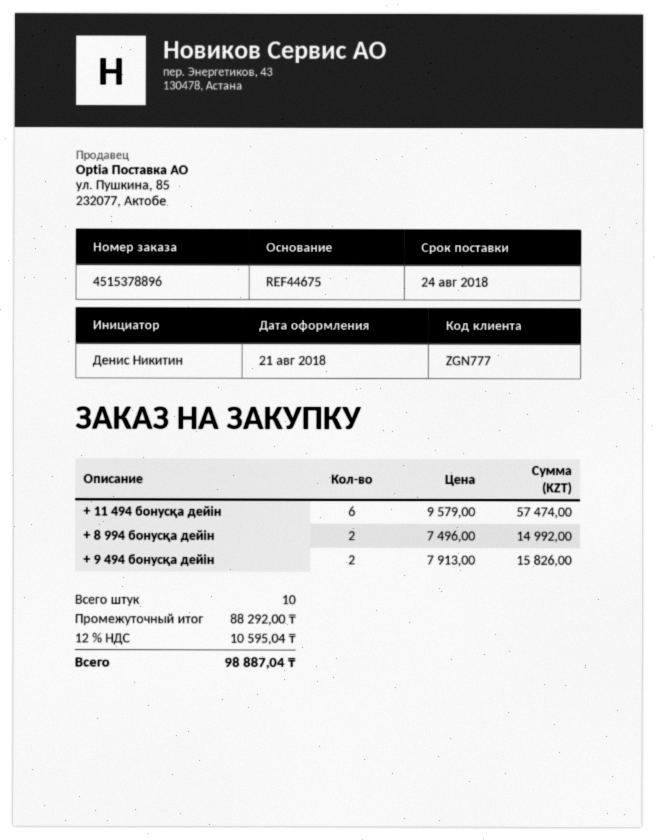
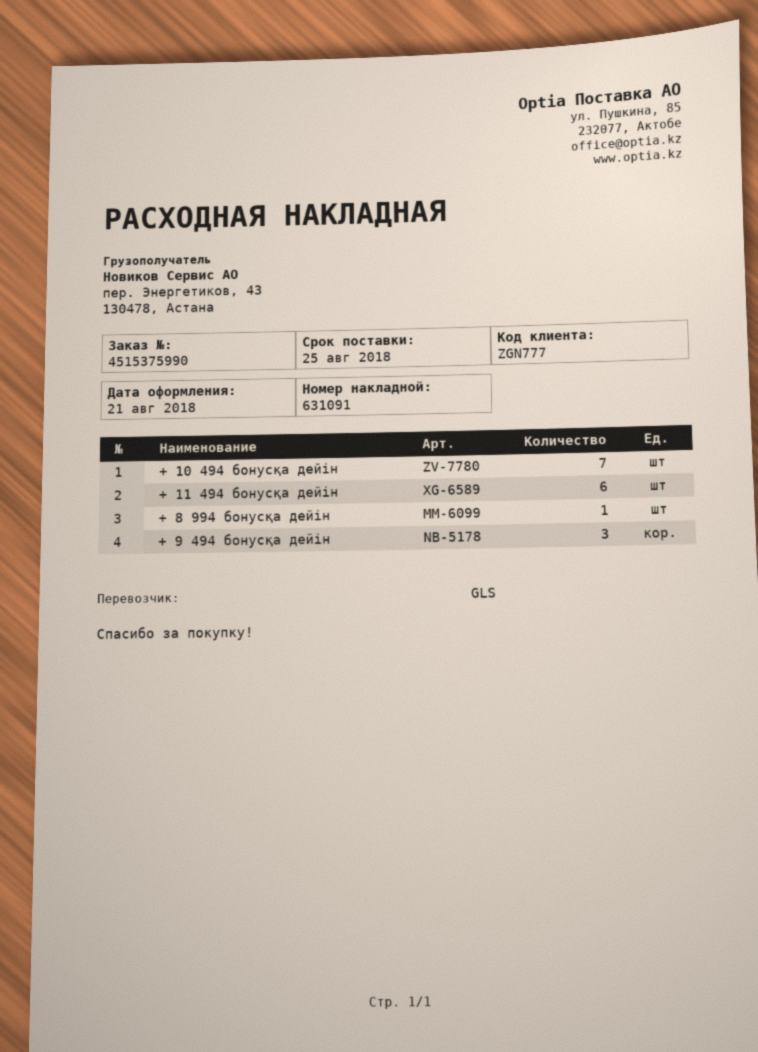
order number: 4515378896 -> 4515375990
delivery date: 2018-08-24 -> 2018-08-25
+ 8 994 бонусқа дейін: 2 -> 1
+ 9 494 бонусқа дейін: 2 -> 3
+ 10 494 бонусқа дейін: none -> 7

